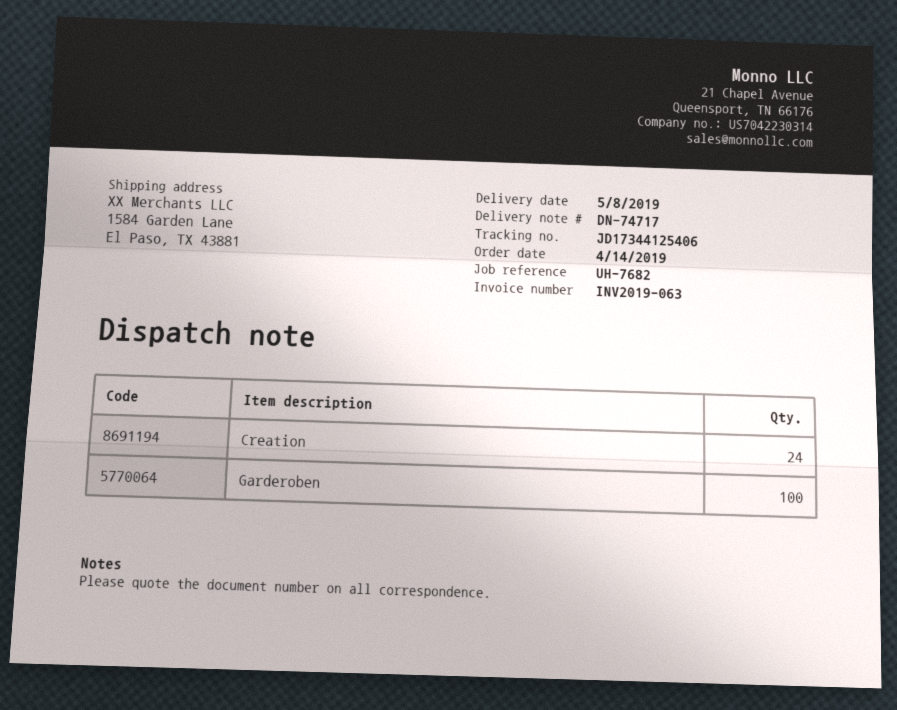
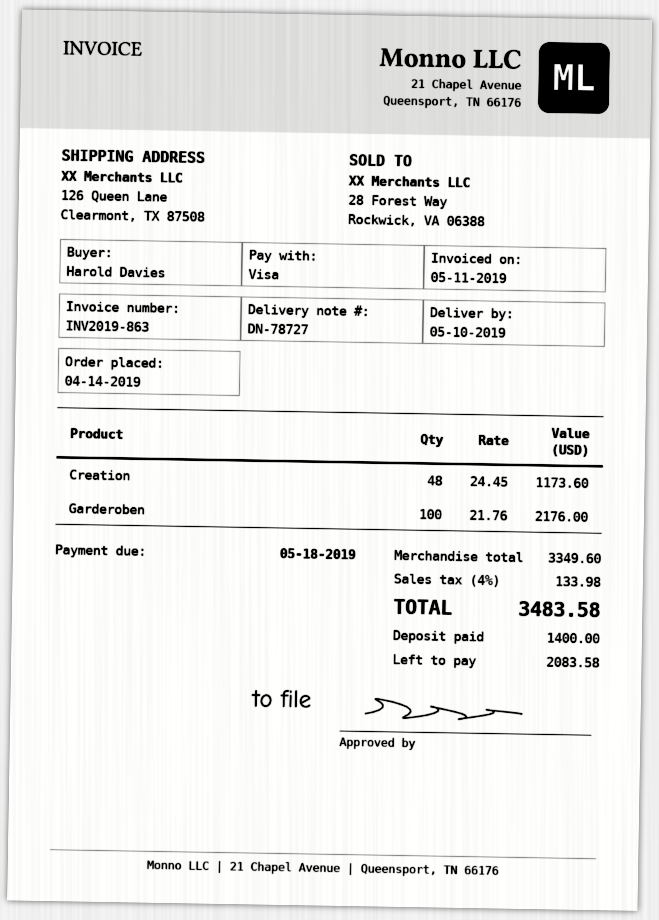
delivery note number: DN-74717 -> DN-78727
delivery date: 2019-05-08 -> 2019-05-10
invoice number: INV2019-063 -> INV2019-863
ship to: 1584 Garden Lane, El Paso, TX 43881 -> 126 Queen Lane, Clearmont, TX 87508
Creation: 24 -> 48

